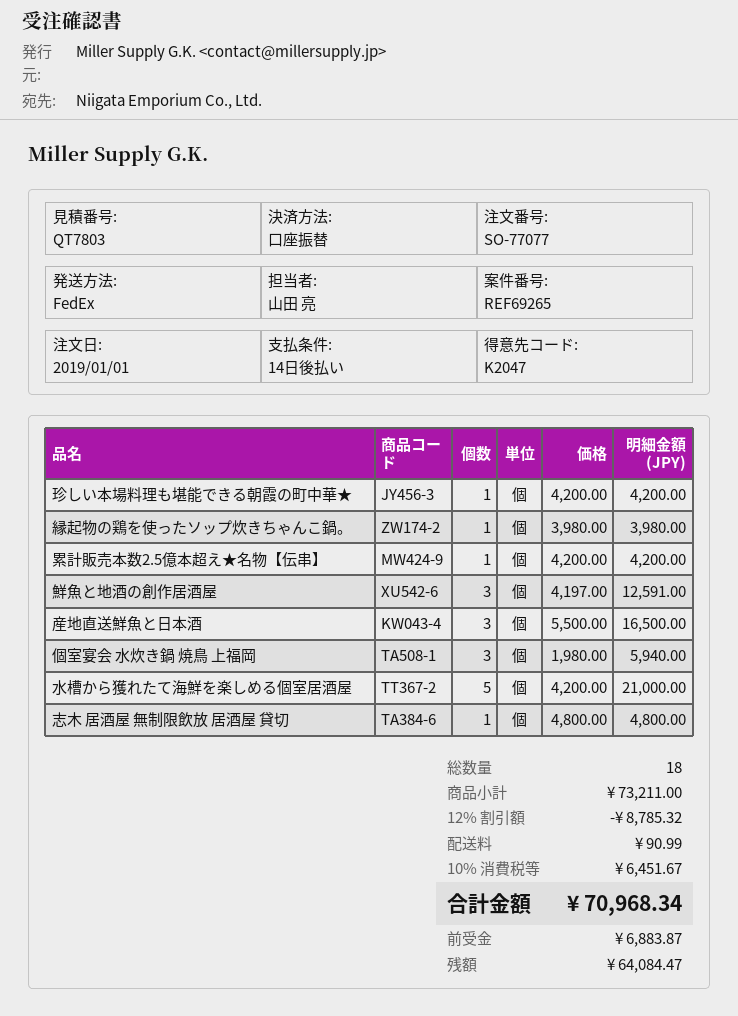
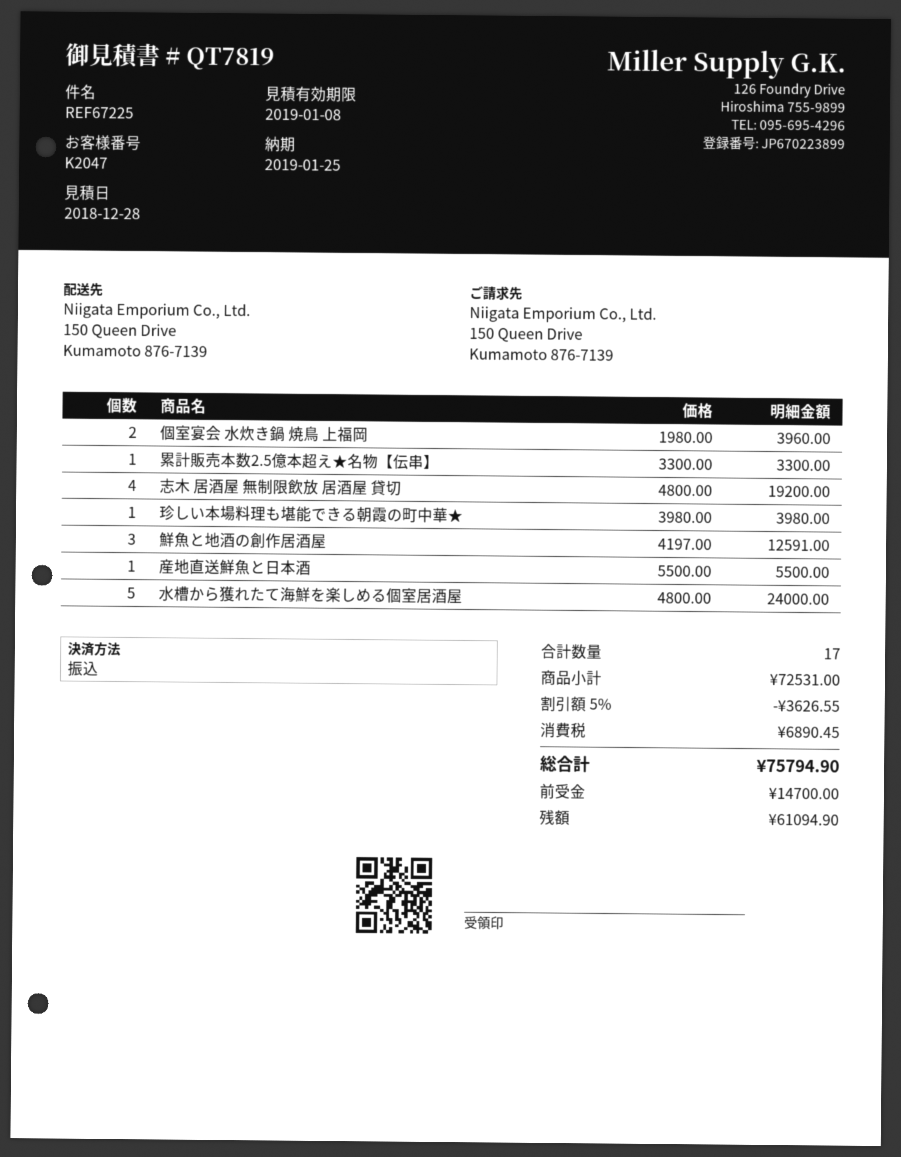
quote number: QT7803 -> QT7819
reference: REF69265 -> REF67225
payment method: direct debit -> bank transfer
珍しい本場料理も堪能できる朝霞の町中華★: 1 x 4200.00 = 4200.00 -> 1 x 3980.00 = 3980.00
縁起物の鶏を使ったソップ炊きちゃんこ鍋。: 1 x 3980.00 = 3980.00 -> none
累計販売本数2.5億本超え★名物【伝串】: 1 x 4200.00 = 4200.00 -> 1 x 3300.00 = 3300.00
産地直送鮮魚と日本酒: 3 x 5500.00 = 16500.00 -> 1 x 5500.00 = 5500.00
個室宴会 水炊き鍋 焼鳥 上福岡: 3 x 1980.00 = 5940.00 -> 2 x 1980.00 = 3960.00
水槽から獲れたて海鮮を楽しめる個室居酒屋: 5 x 4200.00 = 21000.00 -> 5 x 4800.00 = 24000.00
志木 居酒屋 無制限飲放 居酒屋 貸切: 1 x 4800.00 = 4800.00 -> 4 x 4800.00 = 19200.00
total quantity: 18 -> 17
subtotal: 73211.00 -> 72531.00
discount: 12% = 8785.32 -> 5% = 3626.55
shipping: 90.99 -> none
tax: 6451.67 -> 6890.45
total: 70968.34 -> 75794.90
deposit: 6883.87 -> 14700.00
balance: 64084.47 -> 61094.90

